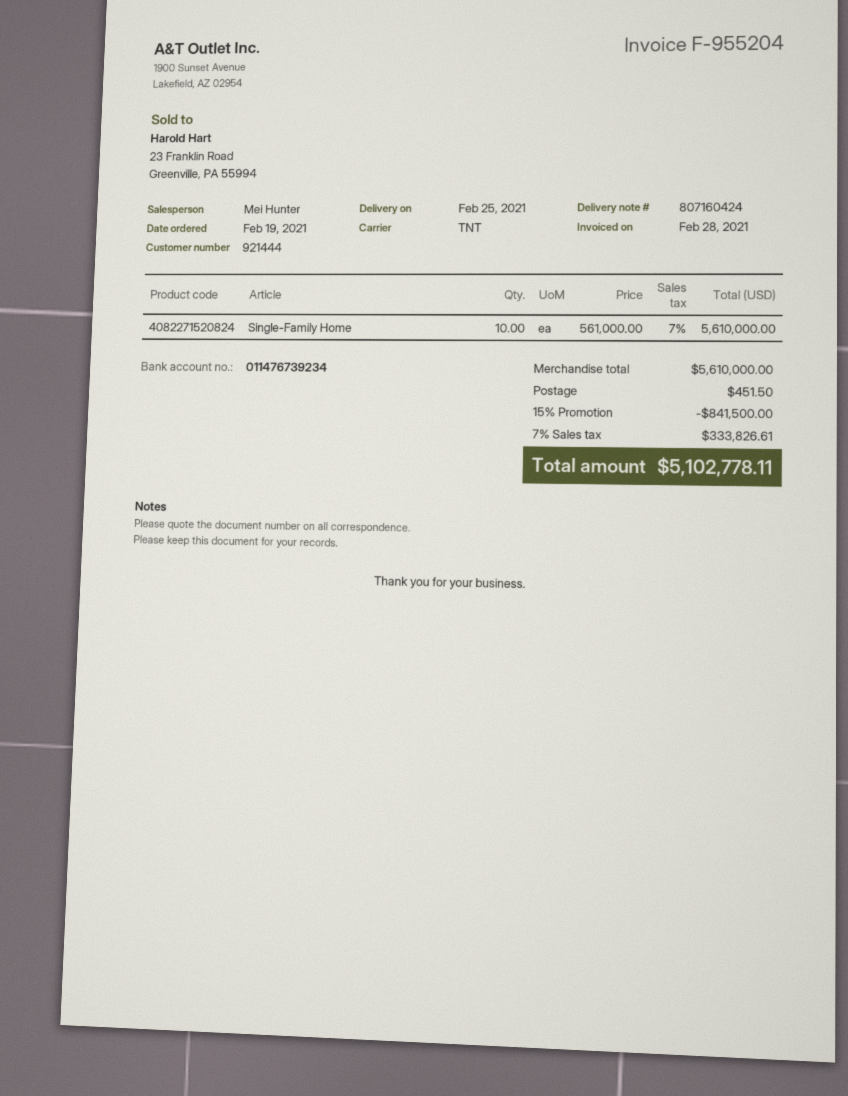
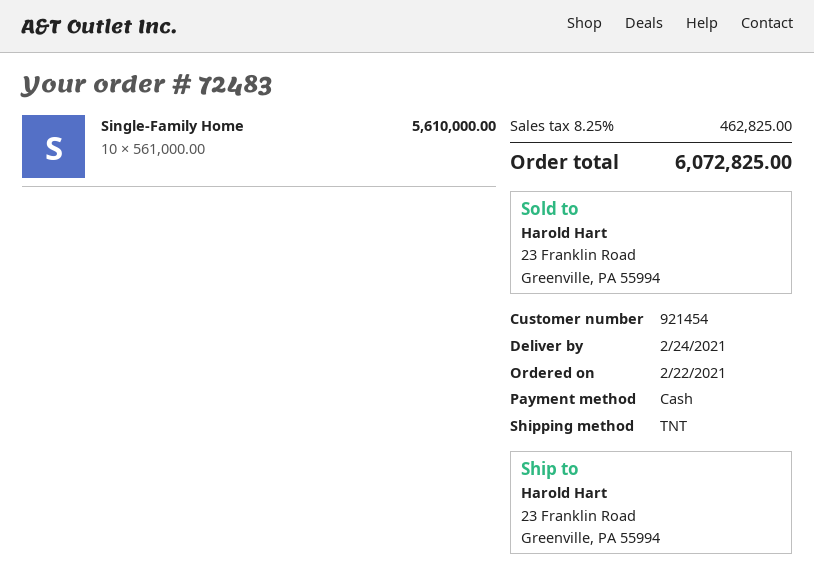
order date: 2021-02-19 -> 2021-02-22
delivery date: 2021-02-25 -> 2021-02-24
customer number: 921444 -> 921454
discount: 15% = 841500.00 -> none
shipping: 451.50 -> none
tax: 7% = 333826.61 -> 8.25% = 462825.00
total: 5102778.11 -> 6072825.00

